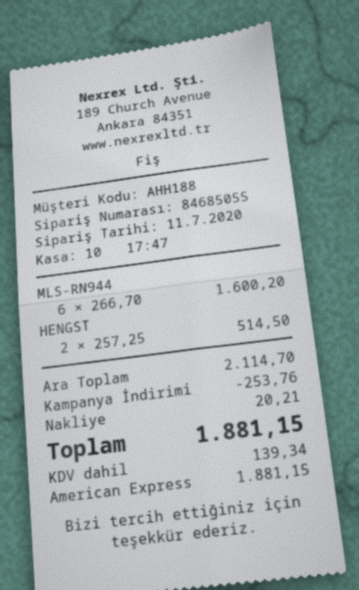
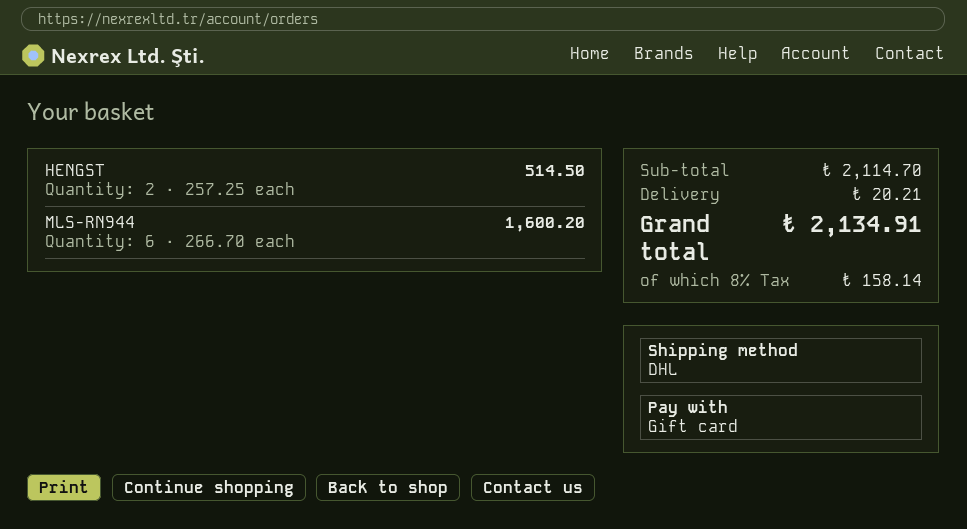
payment method: American Express -> gift card
discount: 253.76 -> none
tax: 139.34 -> 158.14
total: 1881.15 -> 2134.91

